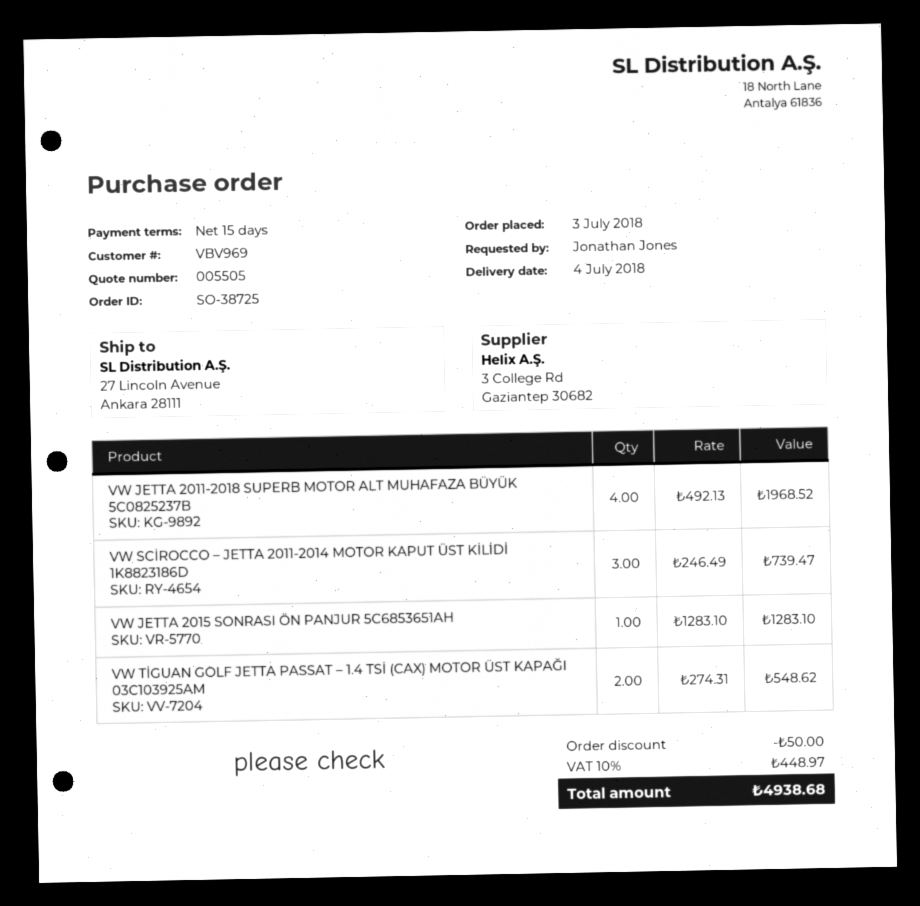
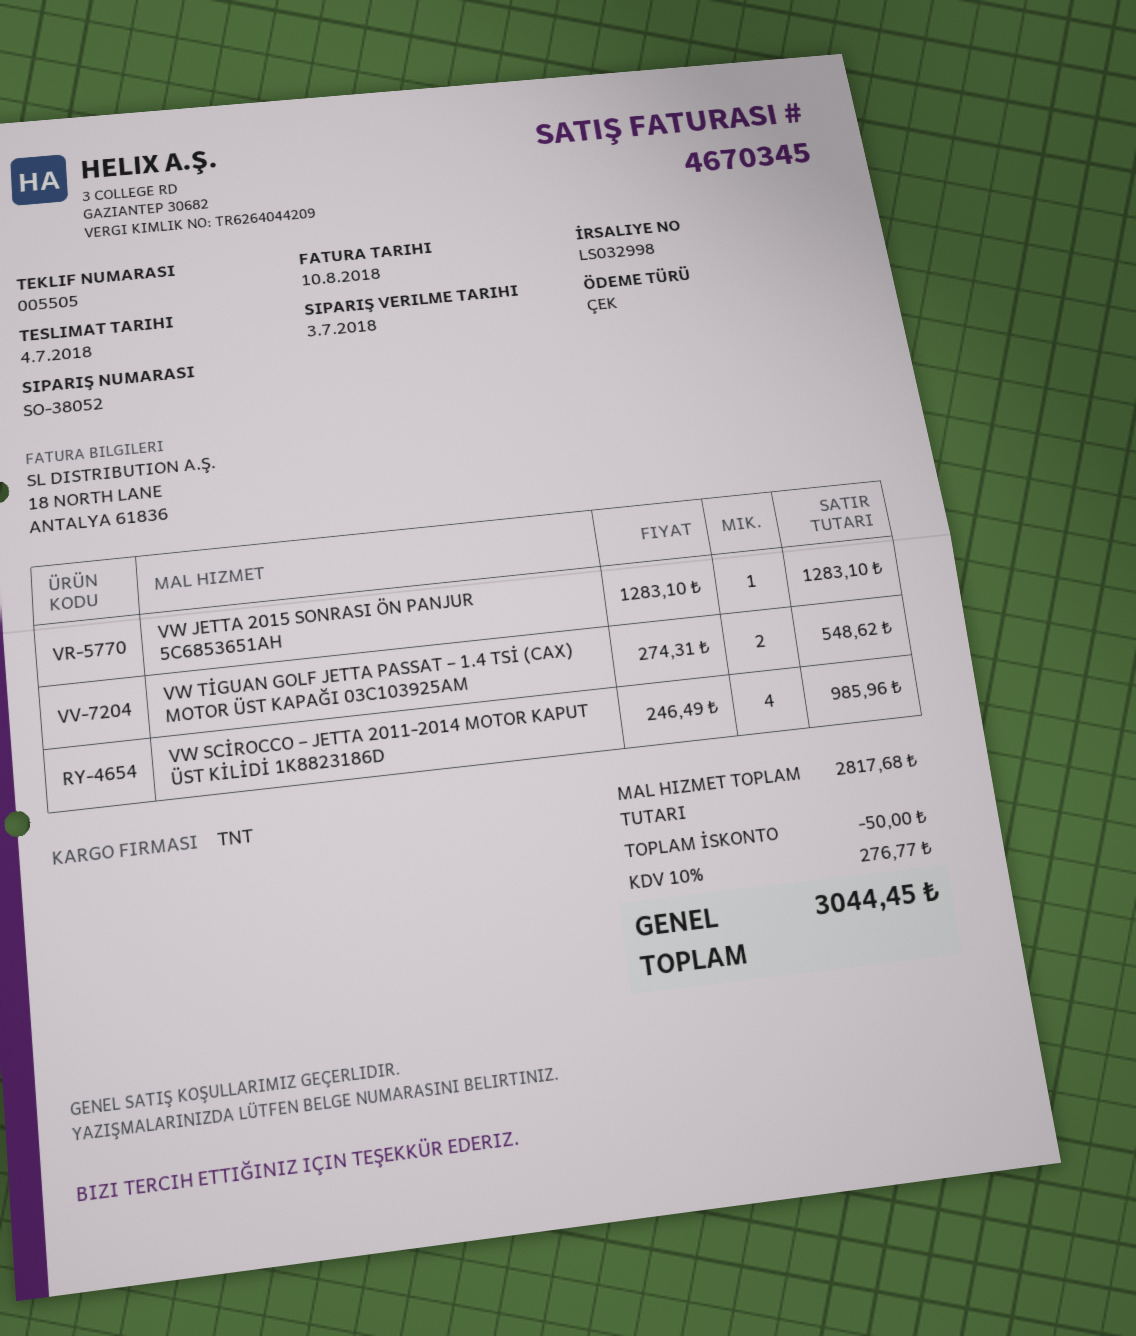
order number: SO-38725 -> SO-38052
VW JETTA 2011-2018 SUPERB MOTOR ALT MUHAFAZA BÜYÜK 5C0825237B: 4 x 492.13 = 1968.52 -> none
VW SCİROCCO – JETTA 2011-2014 MOTOR KAPUT ÜST KİLİDİ 1K8823186D: 3 x 246.49 = 739.47 -> 4 x 246.49 = 985.96
tax: 10% = 448.97 -> 10% = 276.77
total: 4938.68 -> 3044.45

